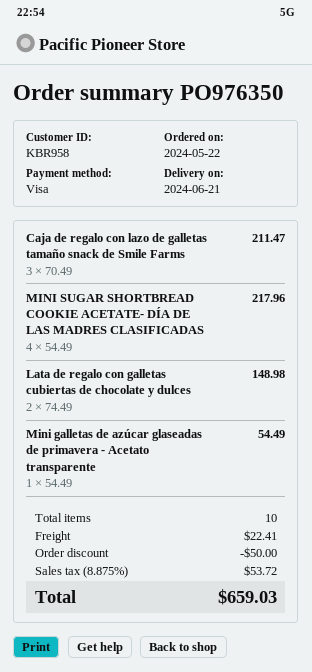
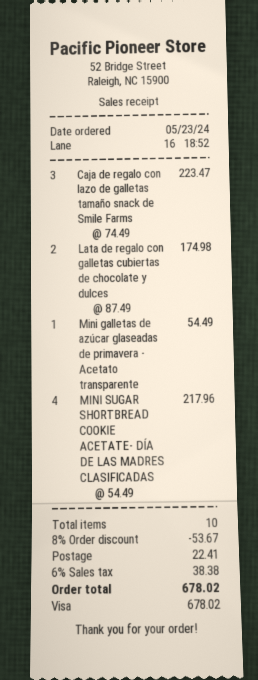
order date: 2024-05-22 -> 2024-05-23
Caja de regalo con lazo de galletas tamaño snack de Smile Farms: 3 x 70.49 = 211.47 -> 3 x 74.49 = 223.47
Lata de regalo con galletas cubiertas de chocolate y dulces: 2 x 74.49 = 148.98 -> 2 x 87.49 = 174.98
discount: 50.00 -> 53.67
tax: 8.875% = 53.72 -> 6% = 38.38
total: 659.03 -> 678.02

